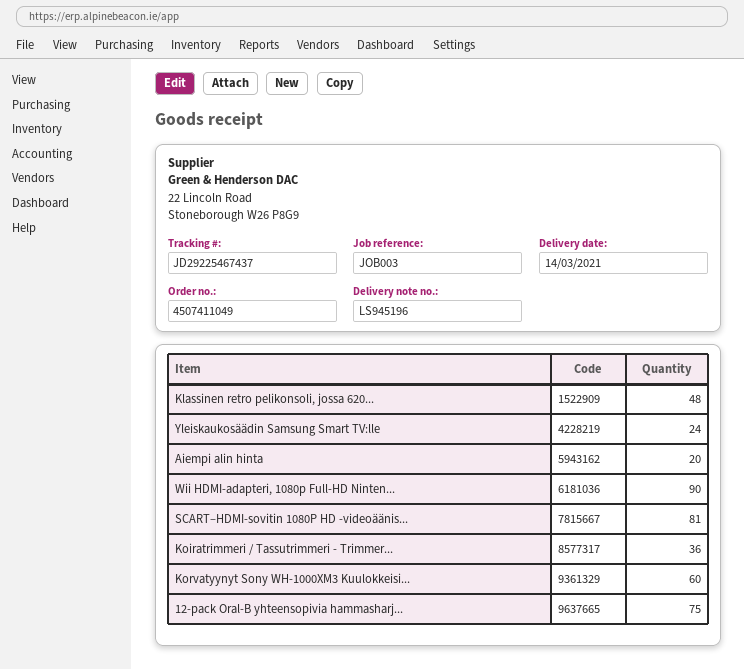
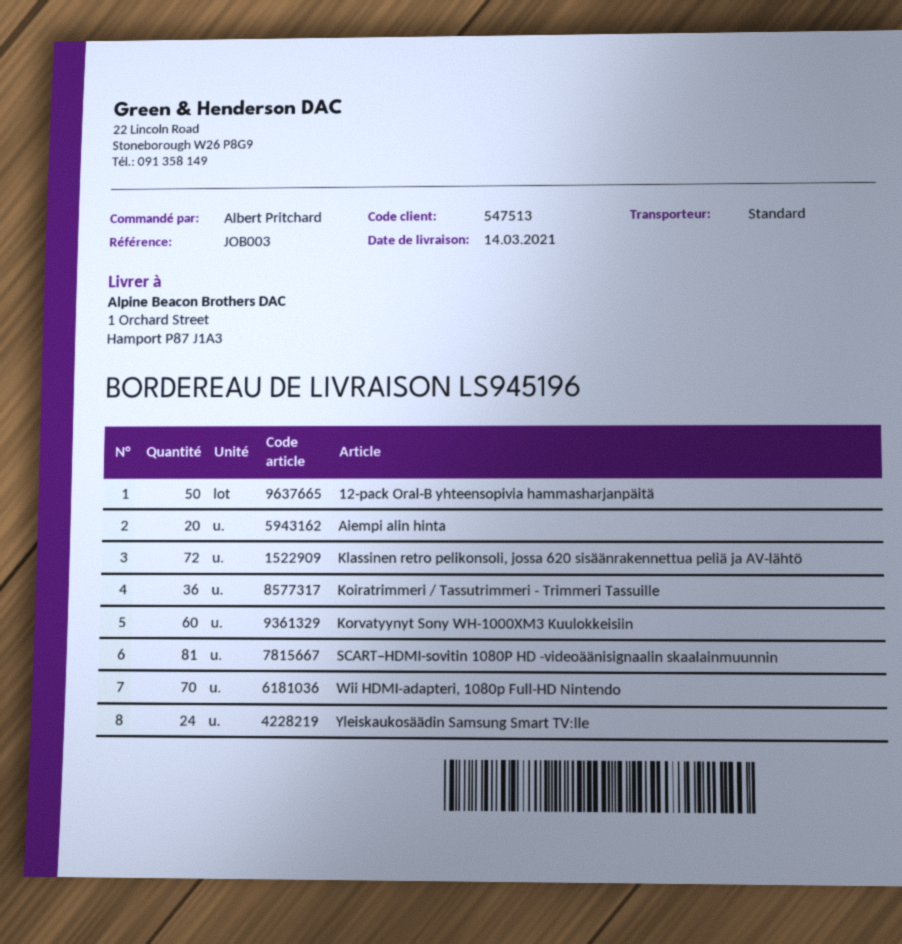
Klassinen retro pelikonsoli, jossa 620...: 48 -> 72
Wii HDMI-adapteri, 1080p Full-HD Ninten...: 90 -> 70
12-pack Oral-B yhteensopivia hammasharj...: 75 -> 50

